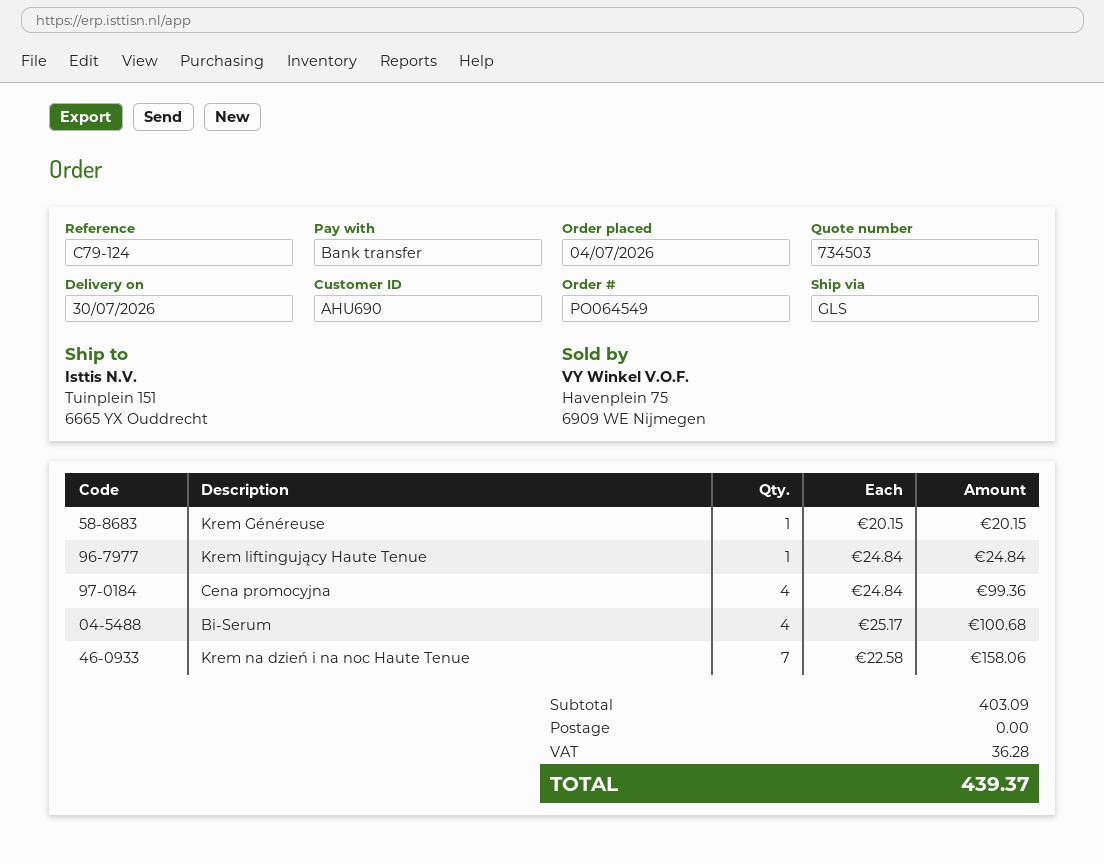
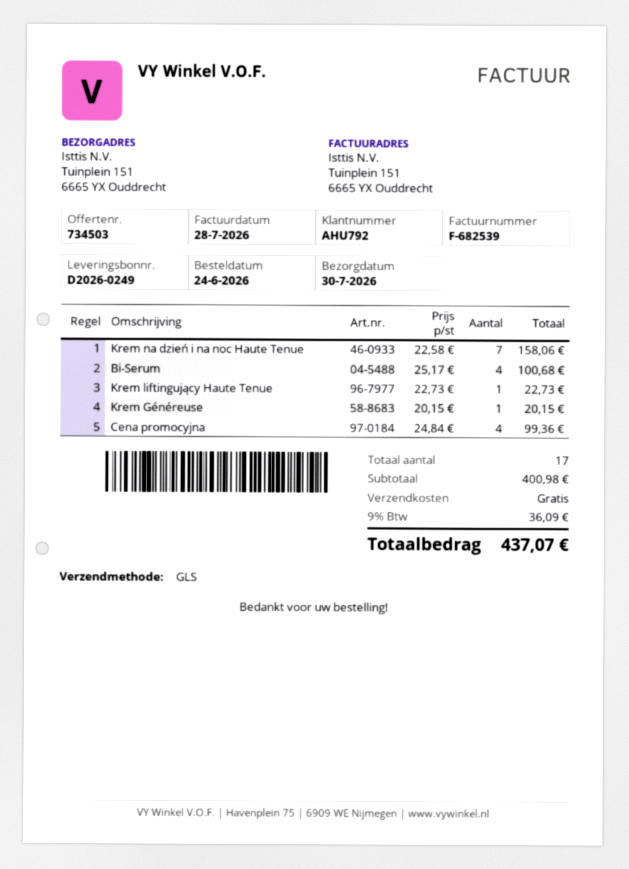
order date: 2026-07-04 -> 2026-06-24
customer number: AHU690 -> AHU792
Krem liftingujący Haute Tenue: 1 x 24.84 = 24.84 -> 1 x 22.73 = 22.73
subtotal: 403.09 -> 400.98
tax: 36.28 -> 36.09
total: 439.37 -> 437.07

